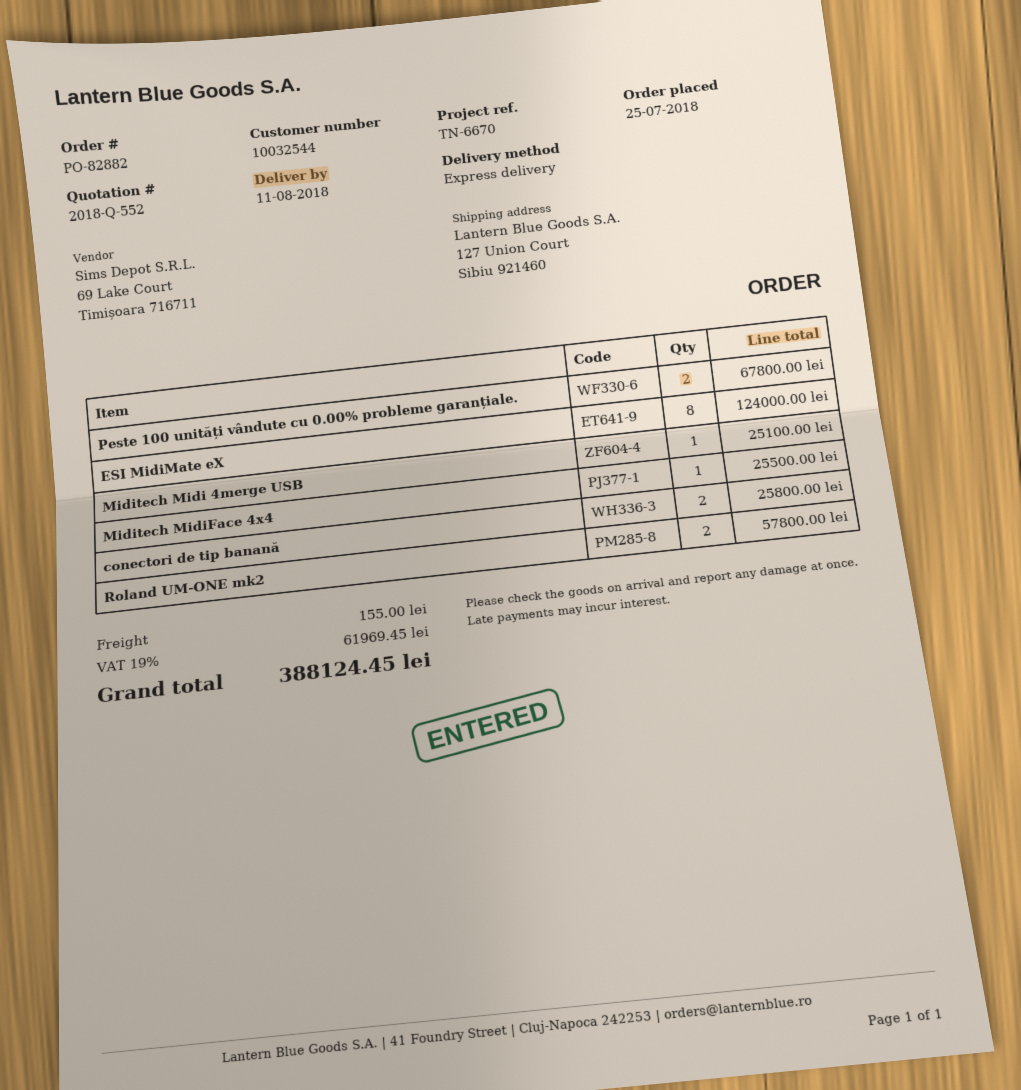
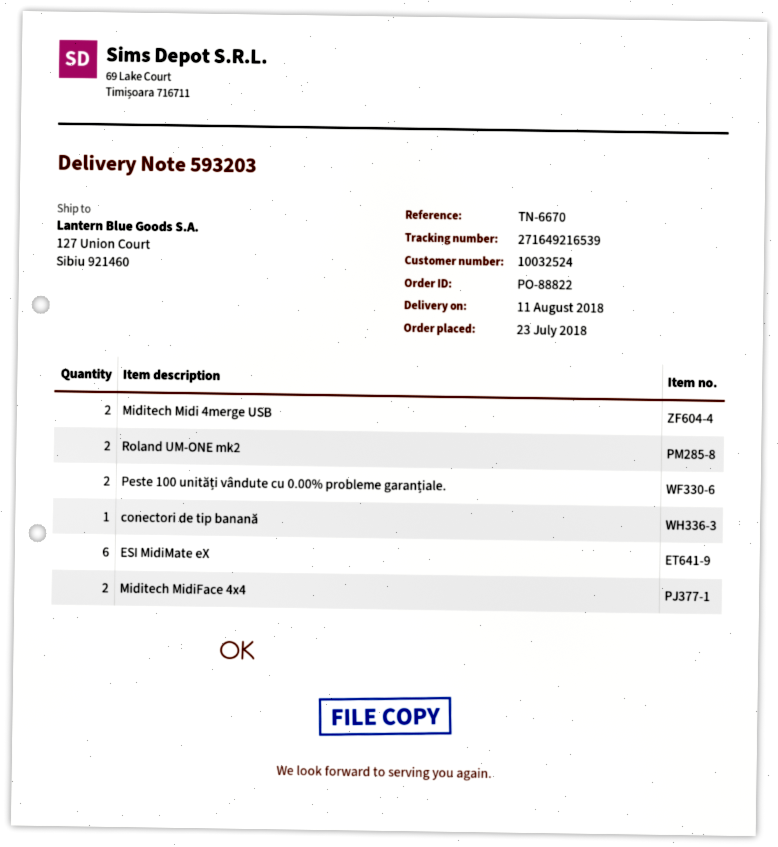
order number: PO-82882 -> PO-88822
order date: 2018-07-25 -> 2018-07-23
customer number: 10032544 -> 10032524
ESI MidiMate eX: 8 -> 6
Miditech Midi 4merge USB: 1 -> 2
Miditech MidiFace 4x4: 1 -> 2
conectori de tip banană: 2 -> 1

